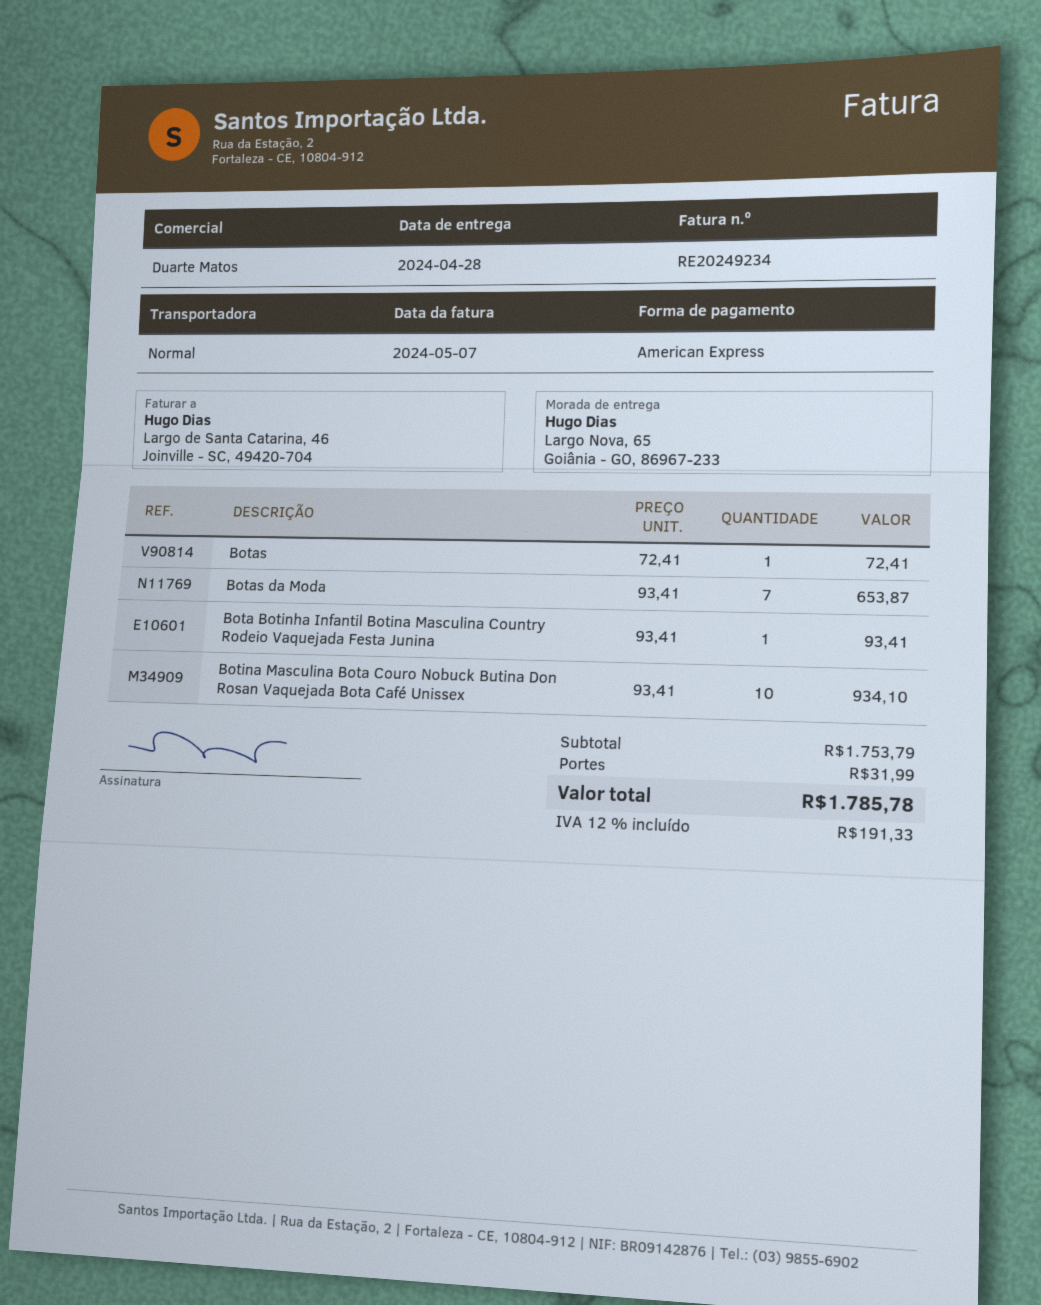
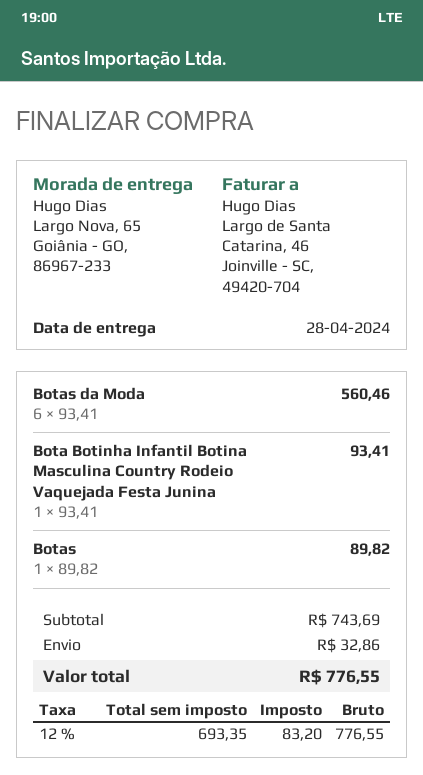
Botas: 1 x 72.41 = 72.41 -> 1 x 89.82 = 89.82
Botas da Moda: 7 x 93.41 = 653.87 -> 6 x 93.41 = 560.46
Botina Masculina Bota Couro Nobuck Butina Don Rosan Vaquejada Bota Café Unissex: 10 x 93.41 = 934.10 -> none
subtotal: 1753.79 -> 743.69
shipping: 31.99 -> 32.86
tax: 12% = 191.33 -> 12% = 83.20
total: 1785.78 -> 776.55

